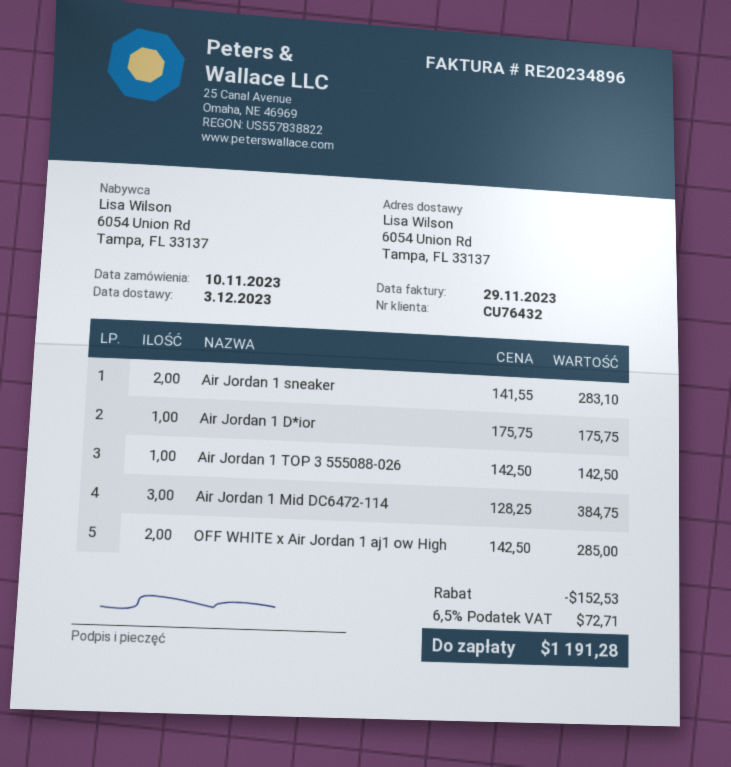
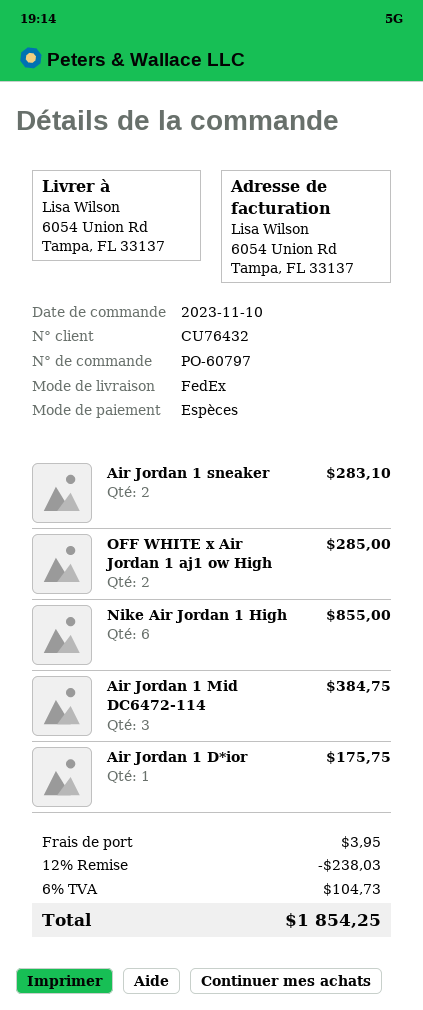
Air Jordan 1 TOP 3 555088-026: 1 for 142.50 -> none
Nike Air Jordan 1 High: none -> 6 for 855.00
discount: 152.53 -> 238.03
shipping: none -> 3.95
tax: 6.5% = 72.71 -> 6% = 104.73
total: 1191.28 -> 1854.25

